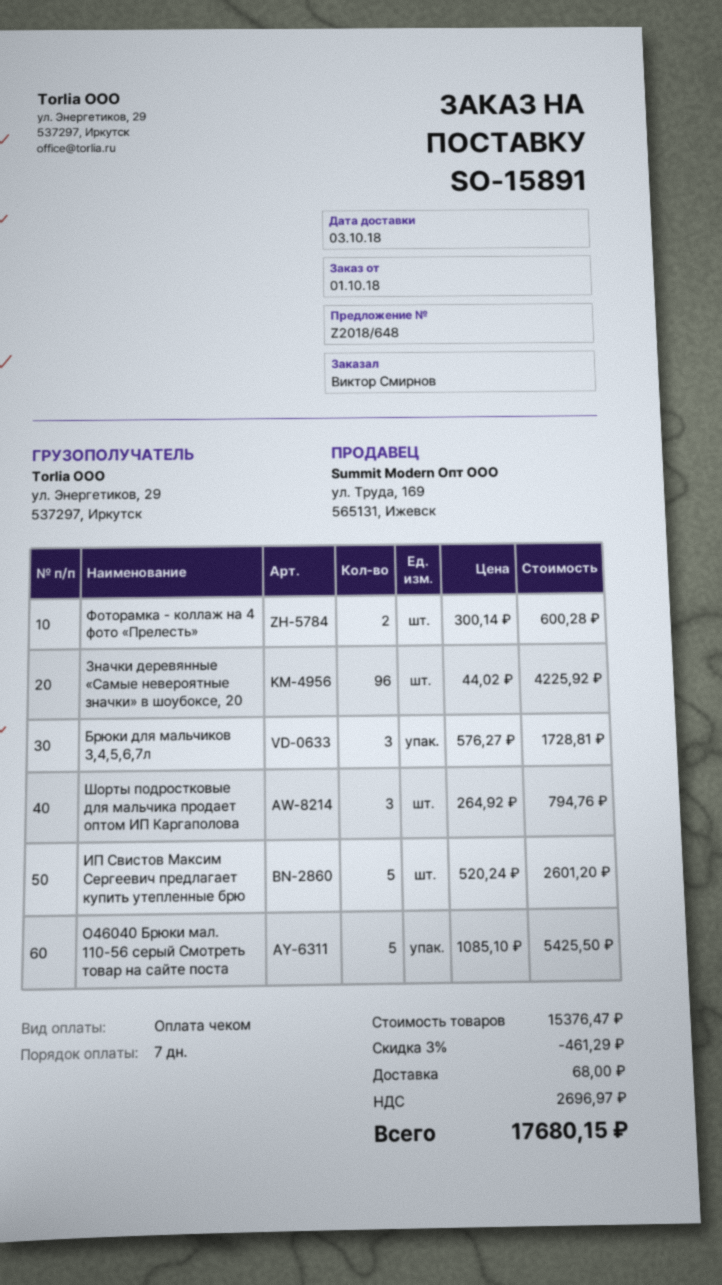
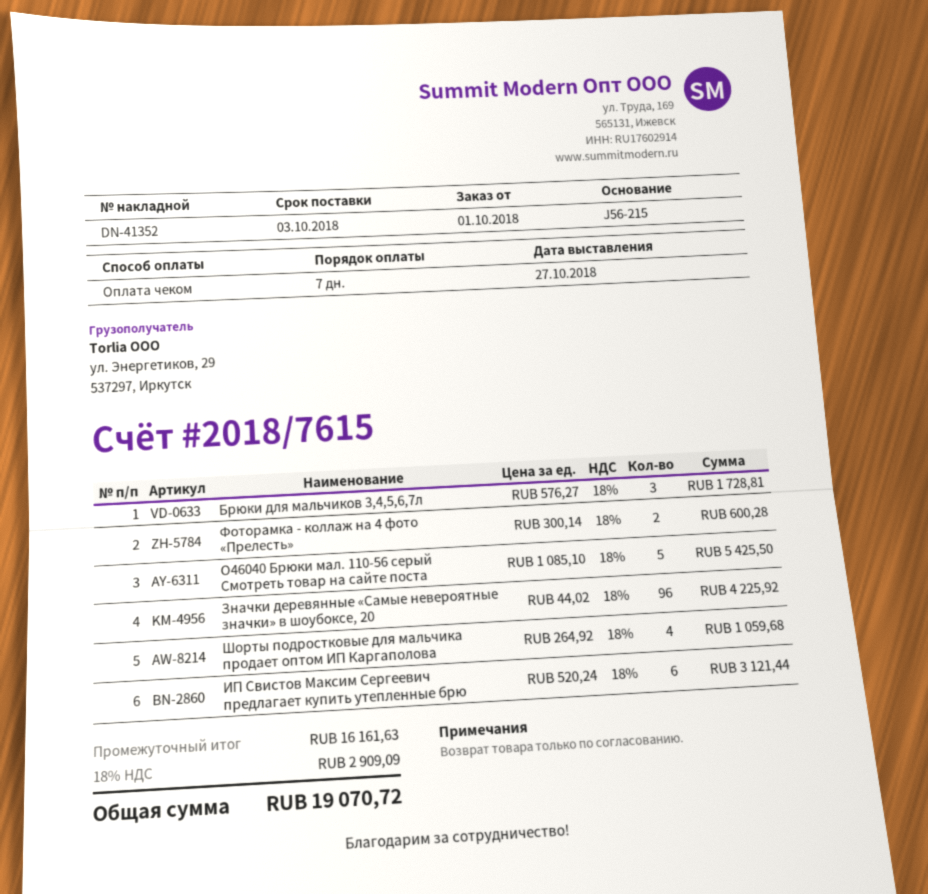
Шорты подростковые для мальчика продает оптом ИП Каргаполова: 3 x 264.92 = 794.76 -> 4 x 264.92 = 1059.68
ИП Свистов Максим Сергеевич предлагает купить утепленные брю: 5 x 520.24 = 2601.20 -> 6 x 520.24 = 3121.44
subtotal: 15376.47 -> 16161.63
discount: 3% = 461.29 -> none
shipping: 68.00 -> none
tax: 2696.97 -> 2909.09
total: 17680.15 -> 19070.72

